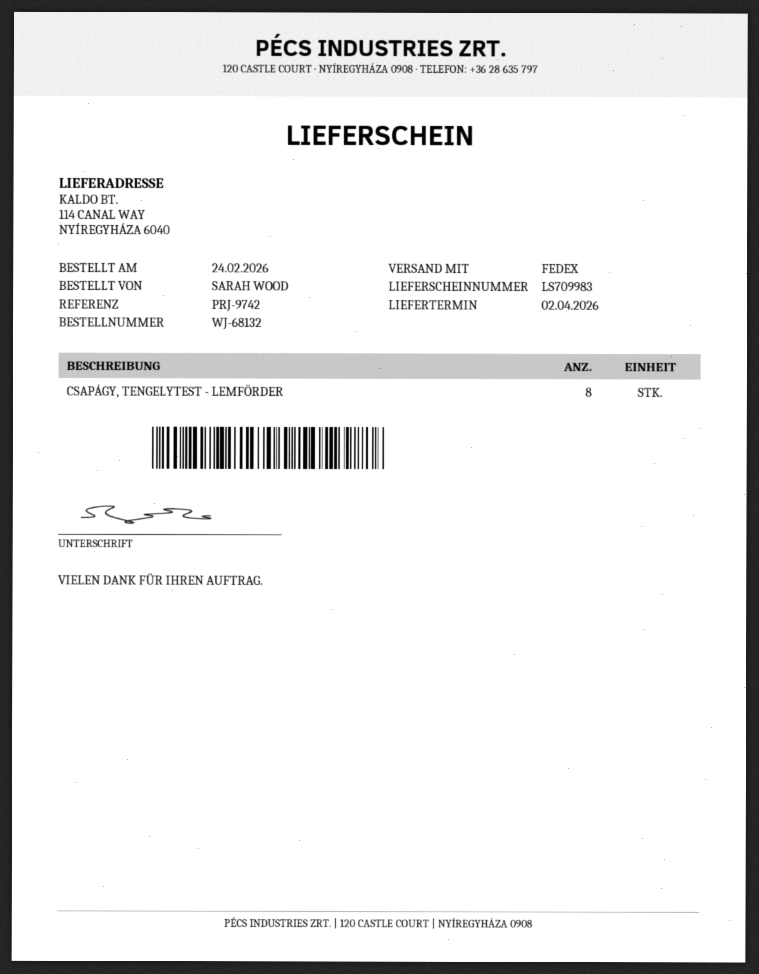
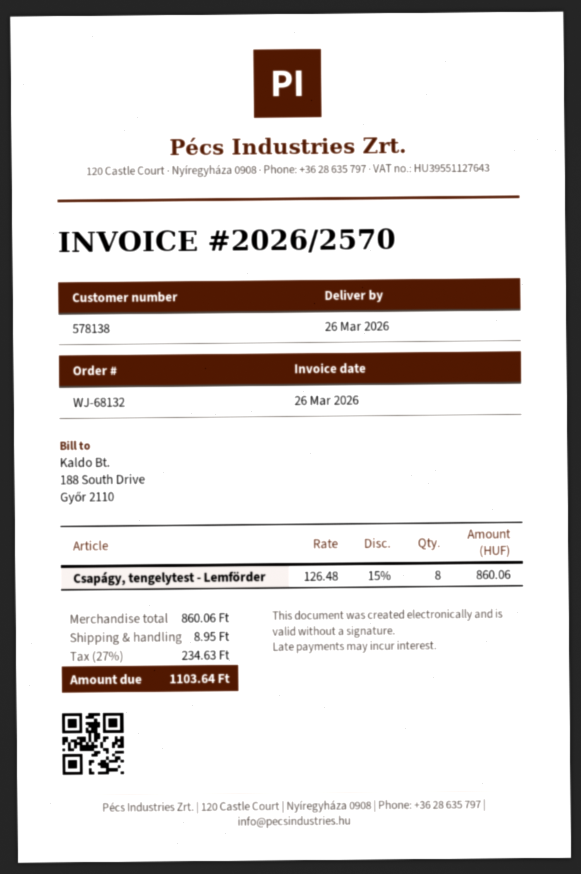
delivery date: 2026-04-02 -> 2026-03-26

